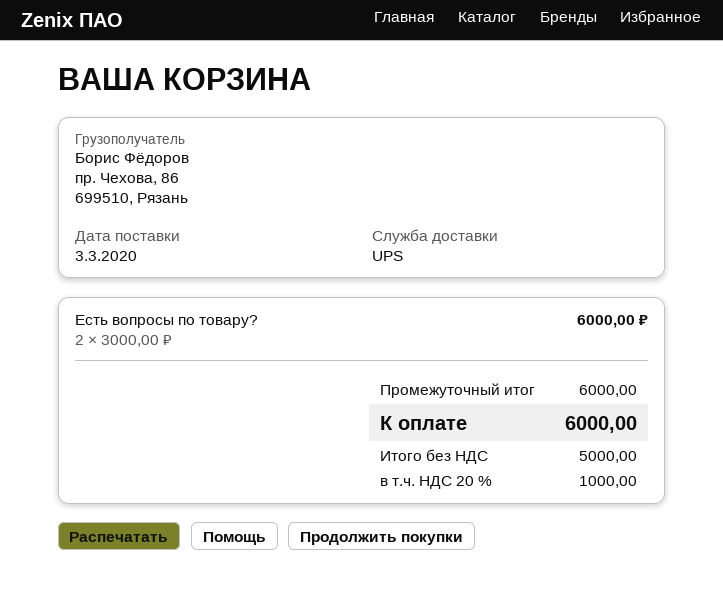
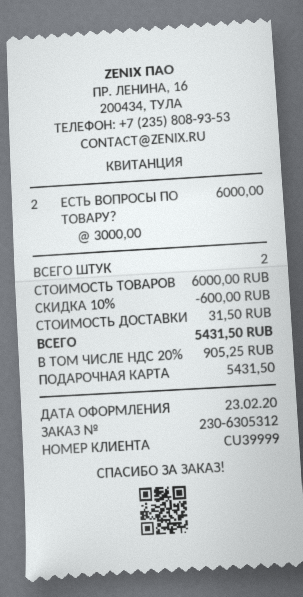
discount: none -> 10% = 600.00
shipping: none -> 31.50
tax: 20% = 1000.00 -> 20% = 905.25
total: 6000.00 -> 5431.50

